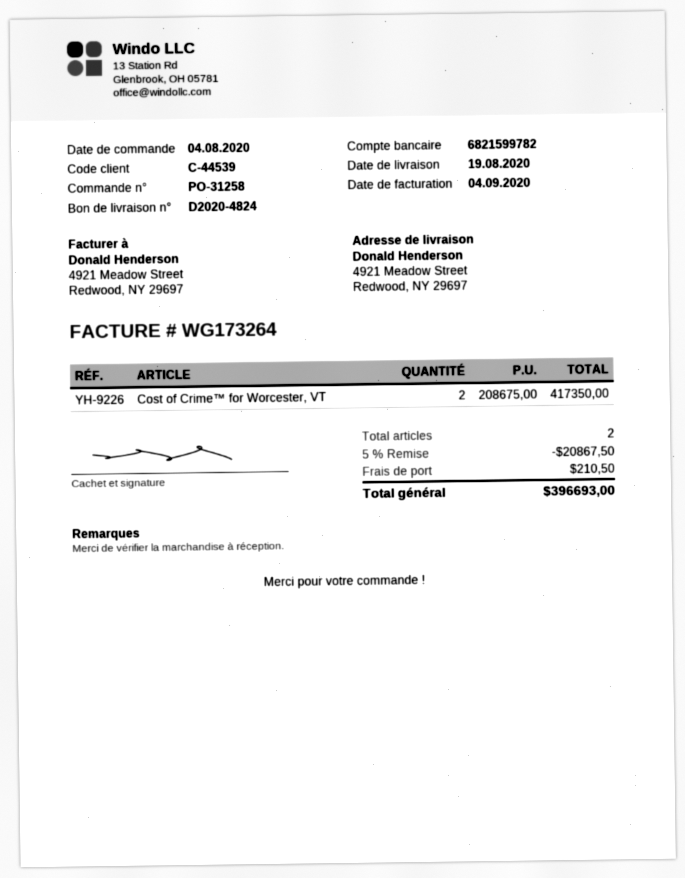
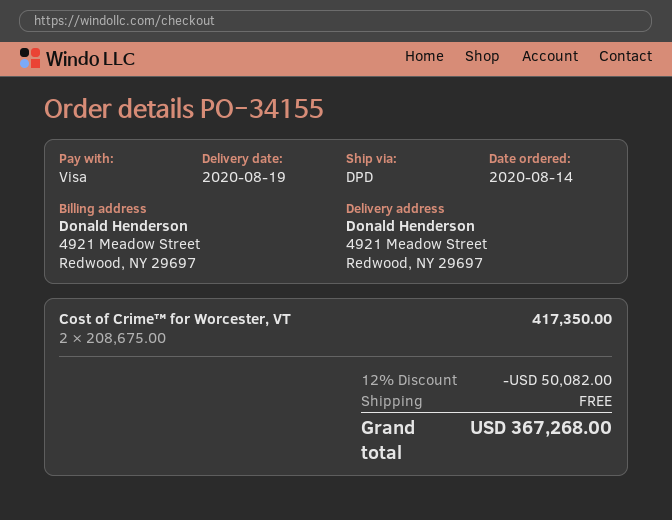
order number: PO-31258 -> PO-34155
order date: 2020-08-04 -> 2020-08-14
discount: 5% = 20867.50 -> 12% = 50082.00
shipping: 210.50 -> 0.00
total: 396693.00 -> 367268.00

